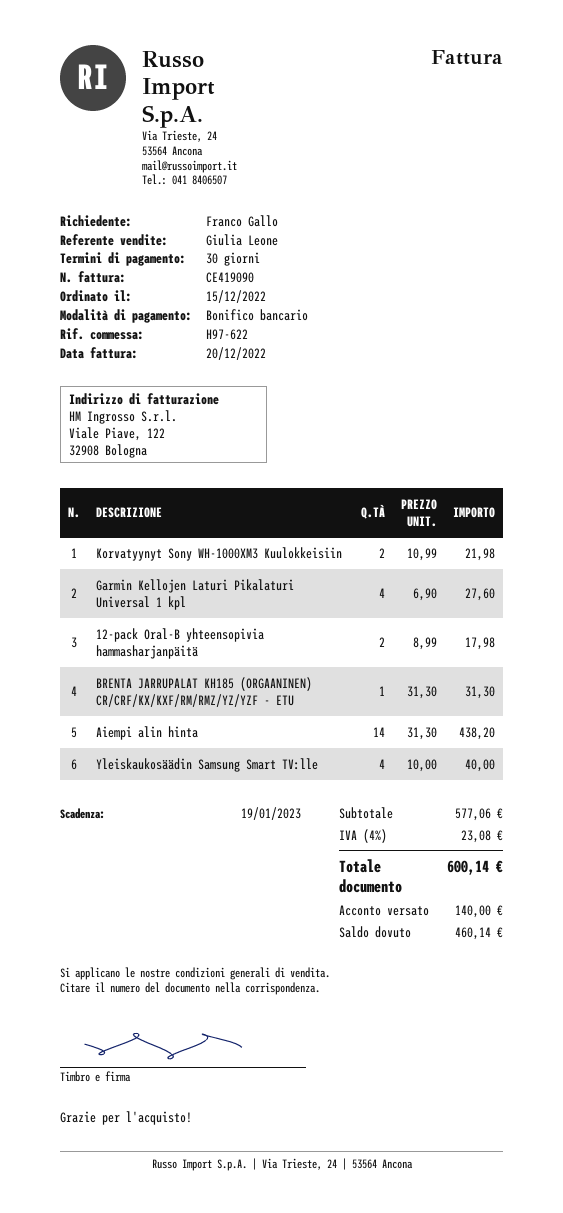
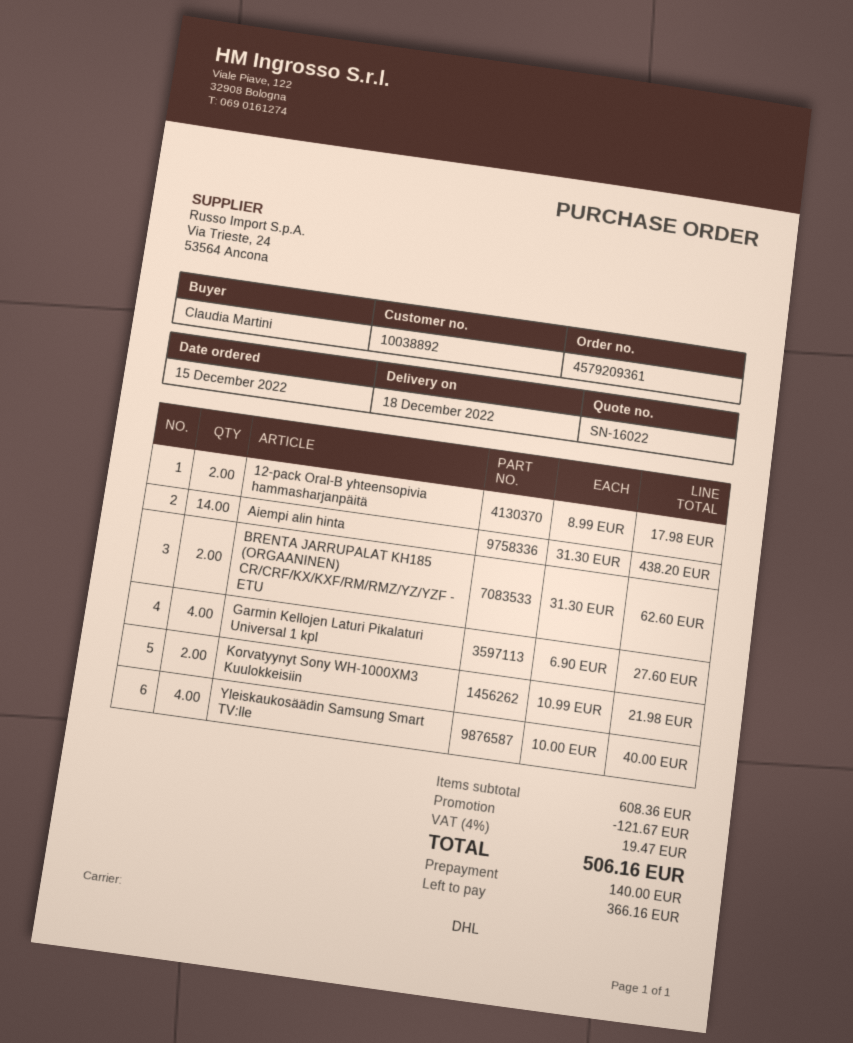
ordered by: Franco Gallo -> Claudia Martini
BRENTA JARRUPALAT KH185 (ORGAANINEN) CR/CRF/KX/KXF/RM/RMZ/YZ/YZF - ETU: 1 x 31.30 = 31.30 -> 2 x 31.30 = 62.60
subtotal: 577.06 -> 608.36
discount: none -> 121.67
tax: 4% = 23.08 -> 4% = 19.47
total: 600.14 -> 506.16
balance: 460.14 -> 366.16

